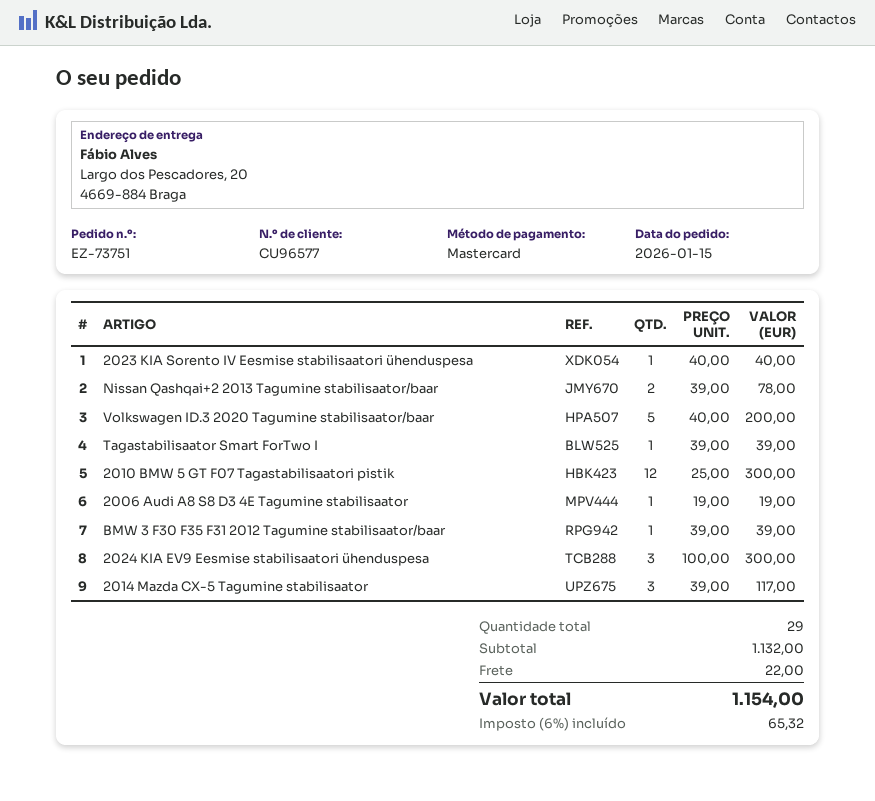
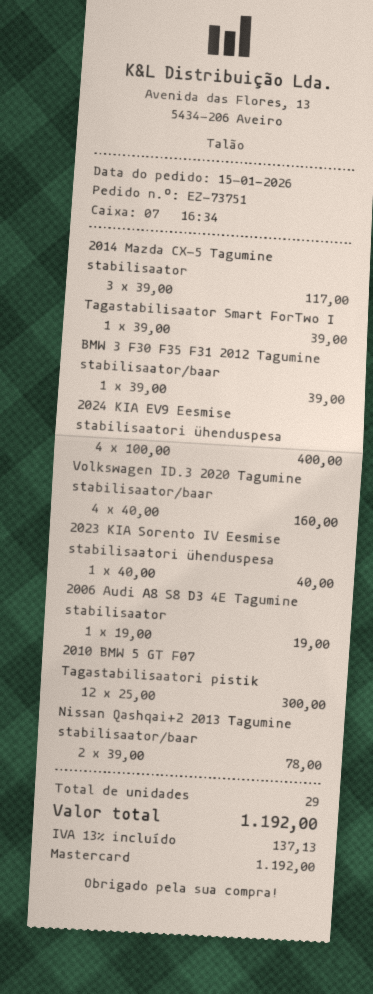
Volkswagen ID.3 2020 Tagumine stabilisaator/baar: 5 x 40.00 = 200.00 -> 4 x 40.00 = 160.00
2024 KIA EV9 Eesmise stabilisaatori ühenduspesa: 3 x 100.00 = 300.00 -> 4 x 100.00 = 400.00
shipping: 22.00 -> none
tax: 6% = 65.32 -> 13% = 137.13
total: 1154.00 -> 1192.00

